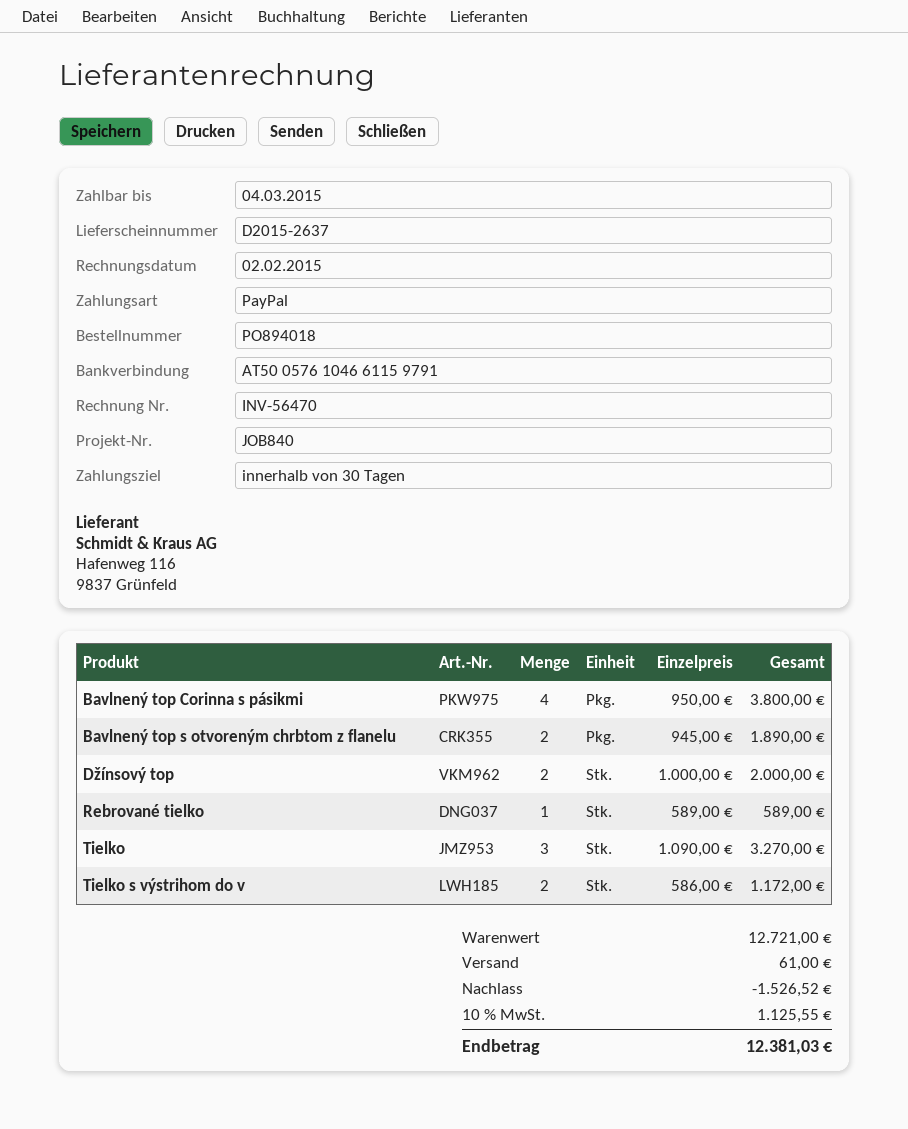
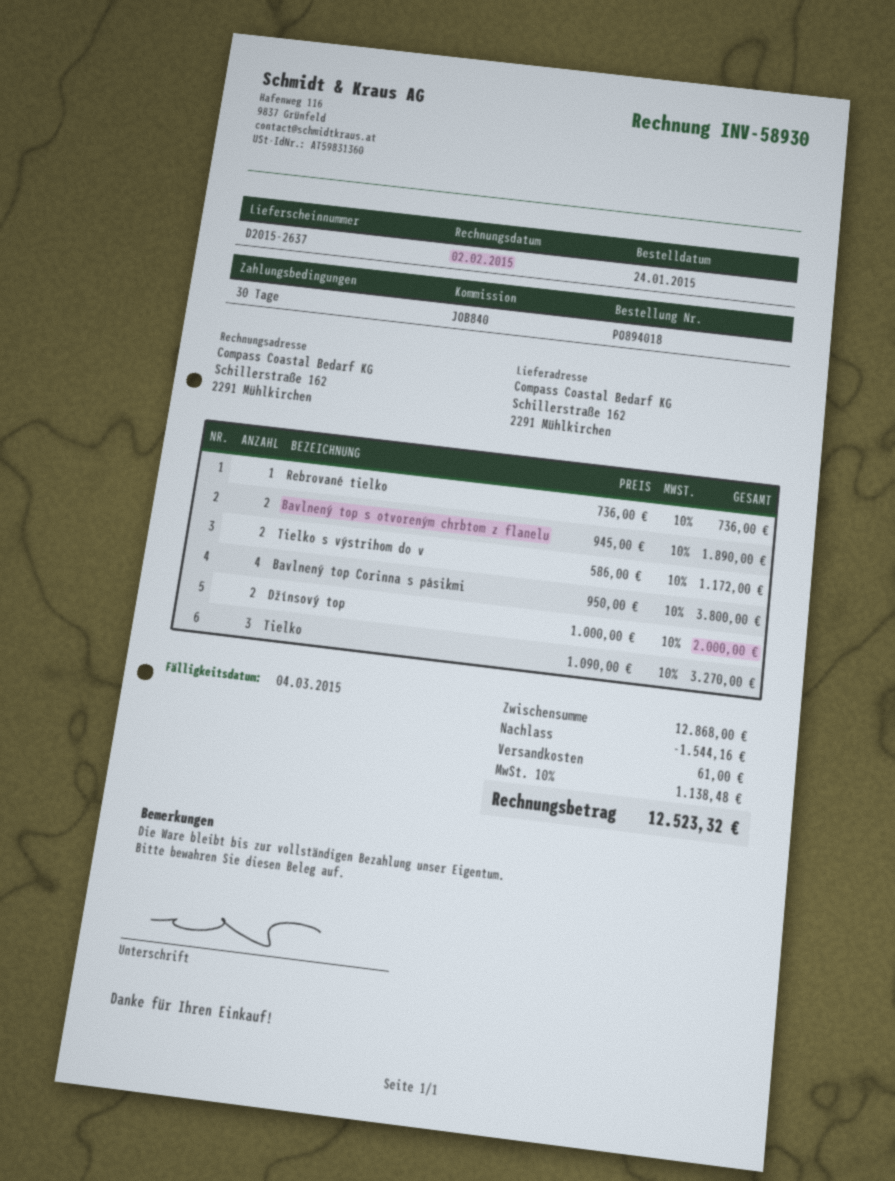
invoice number: INV-56470 -> INV-58930
Rebrované tielko: 1 x 589.00 = 589.00 -> 1 x 736.00 = 736.00
subtotal: 12721.00 -> 12868.00
discount: 1526.52 -> 1544.16
tax: 10% = 1125.55 -> 10% = 1138.48
total: 12381.03 -> 12523.32

